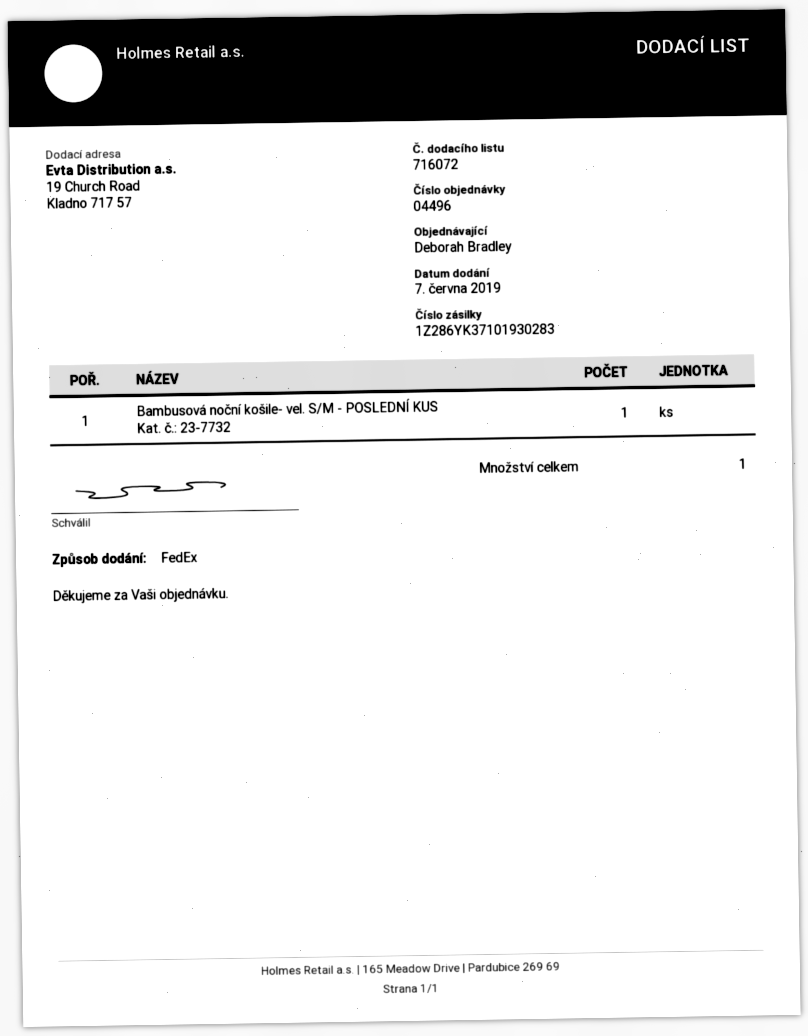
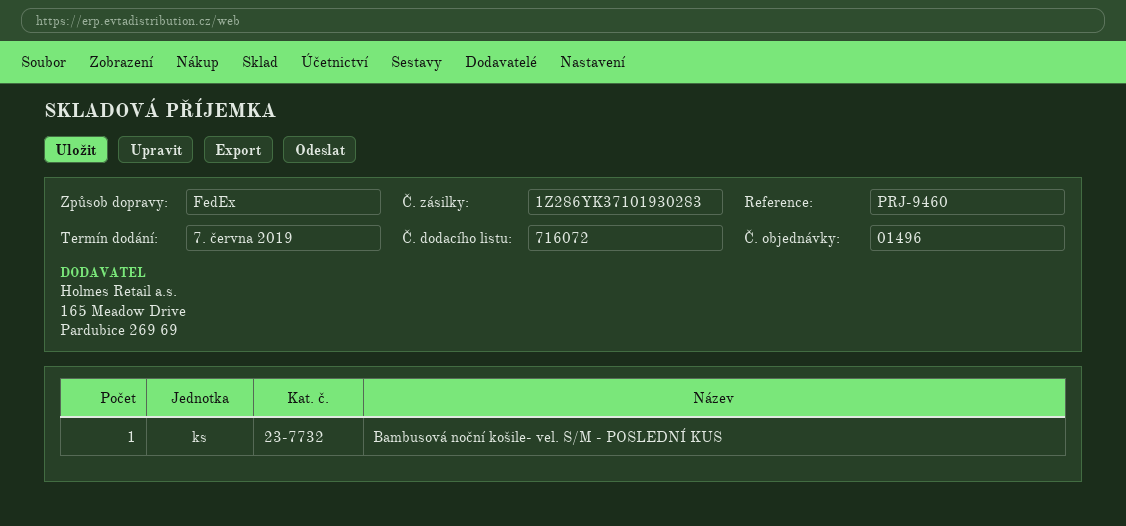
order number: 04496 -> 01496

